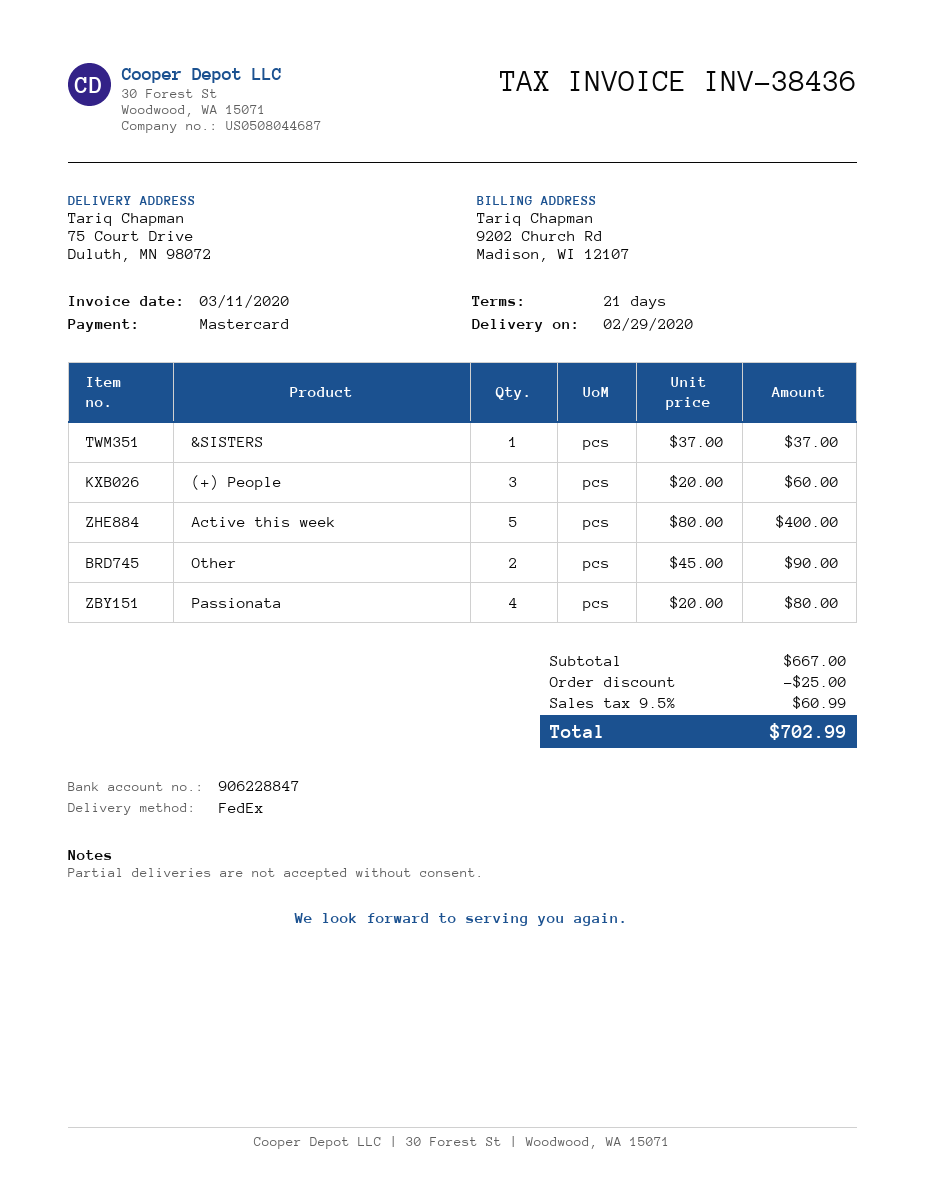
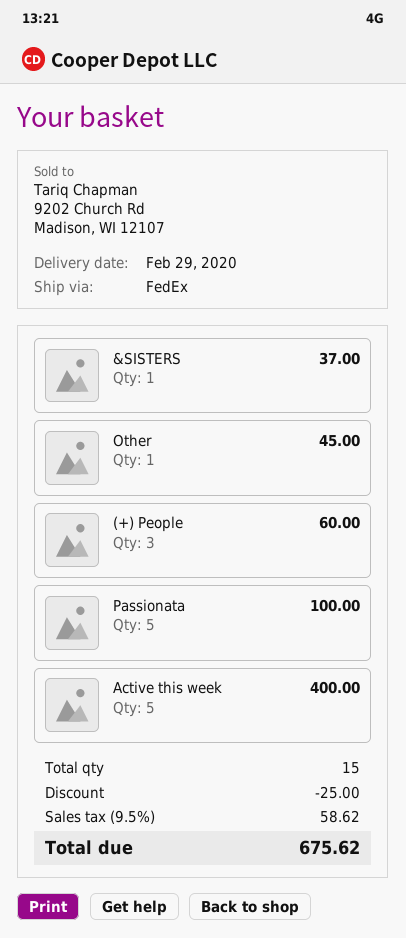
Other: 2 for 90.00 -> 1 for 45.00
Passionata: 4 for 80.00 -> 5 for 100.00
tax: 9.5% = 60.99 -> 9.5% = 58.62
total: 702.99 -> 675.62

